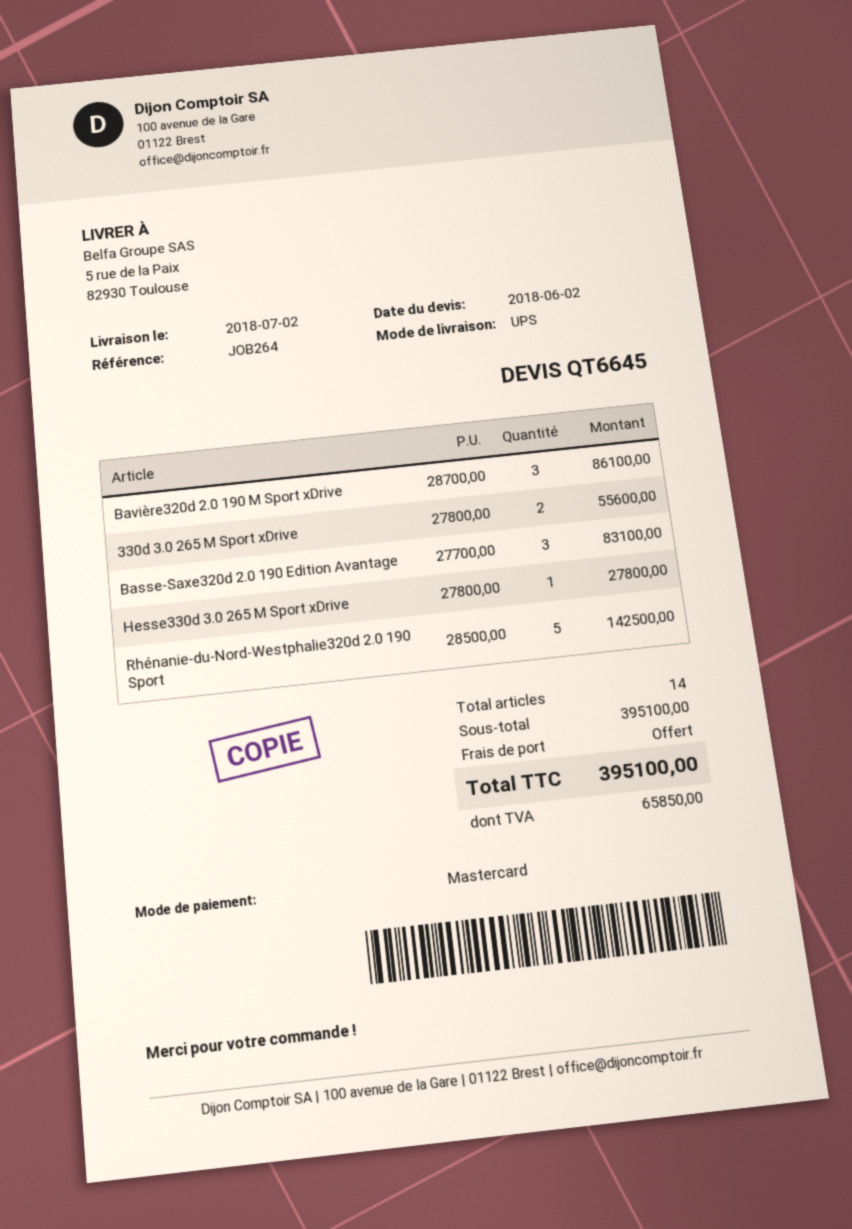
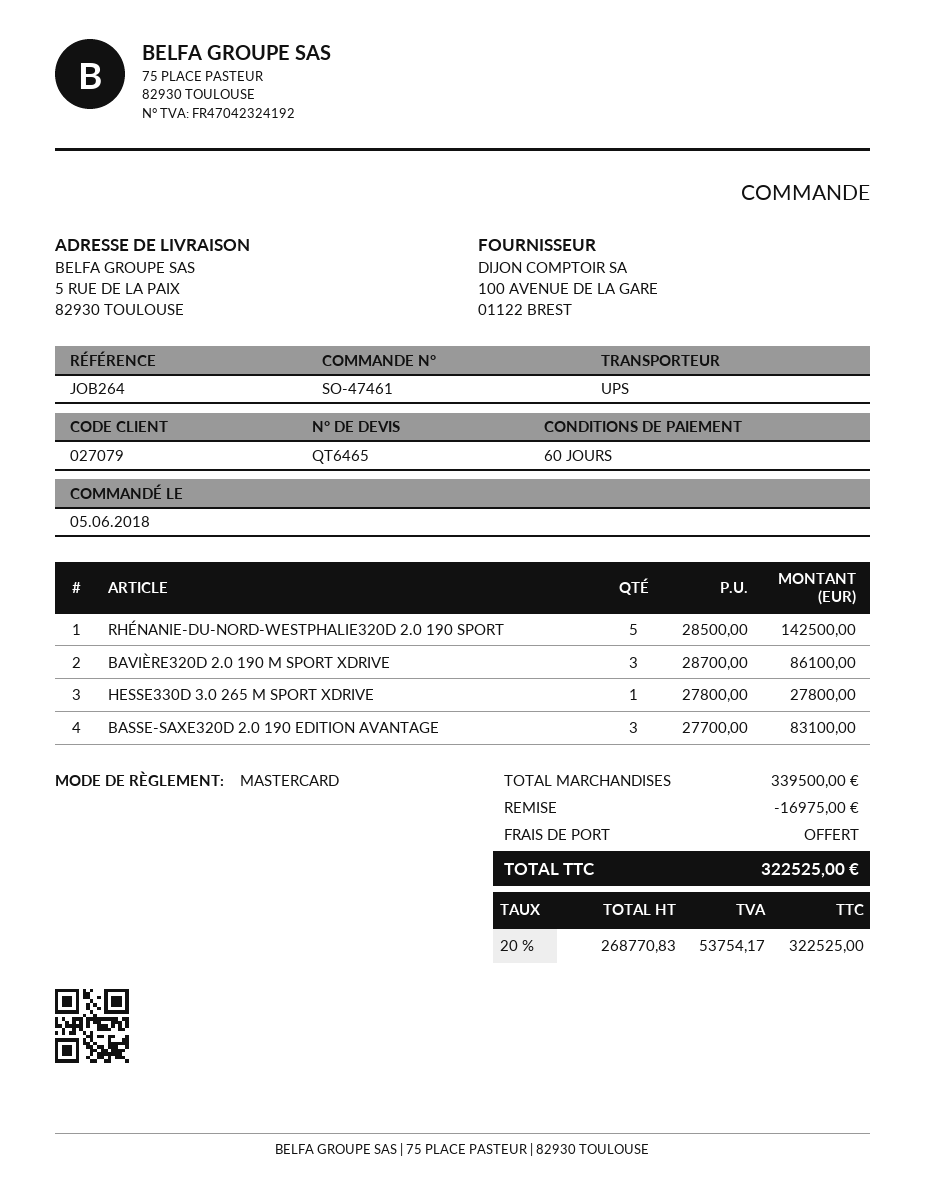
quote number: QT6645 -> QT6465
330d 3.0 265 M Sport xDrive: 2 x 27800.00 = 55600.00 -> none
subtotal: 395100.00 -> 339500.00
discount: none -> 16975.00
tax: 65850.00 -> 53754.17
total: 395100.00 -> 322525.00

